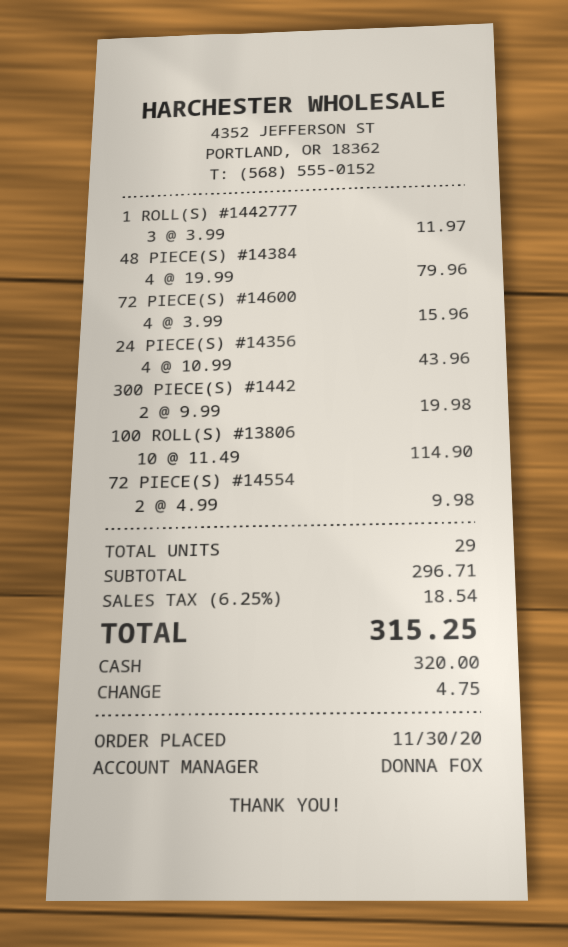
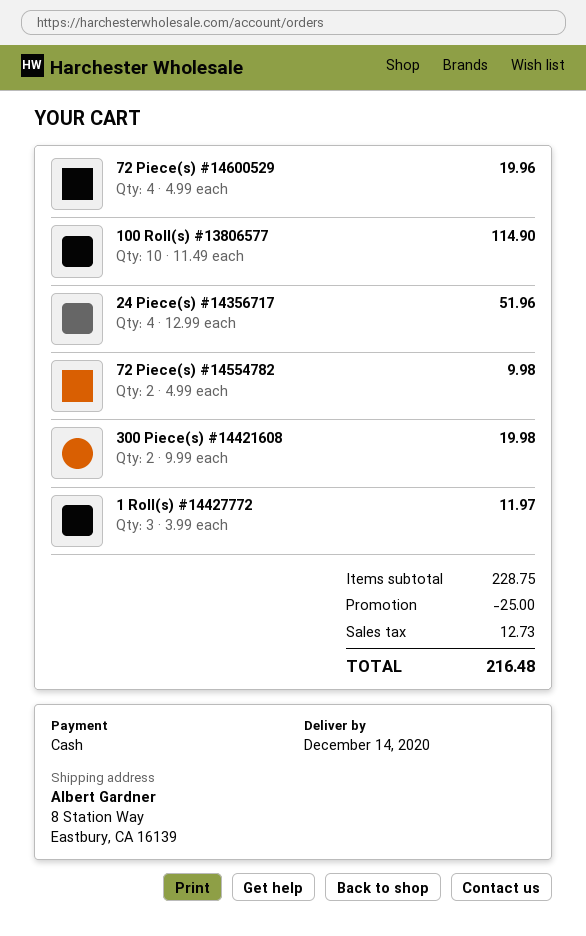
48 PIECE(S) #14384: 4 x 19.99 = 79.96 -> none
72 PIECE(S) #14600: 4 x 3.99 = 15.96 -> 4 x 4.99 = 19.96
24 PIECE(S) #14356: 4 x 10.99 = 43.96 -> 4 x 12.99 = 51.96
subtotal: 296.71 -> 228.75
discount: none -> 25.00
tax: 18.54 -> 12.73
total: 315.25 -> 216.48

